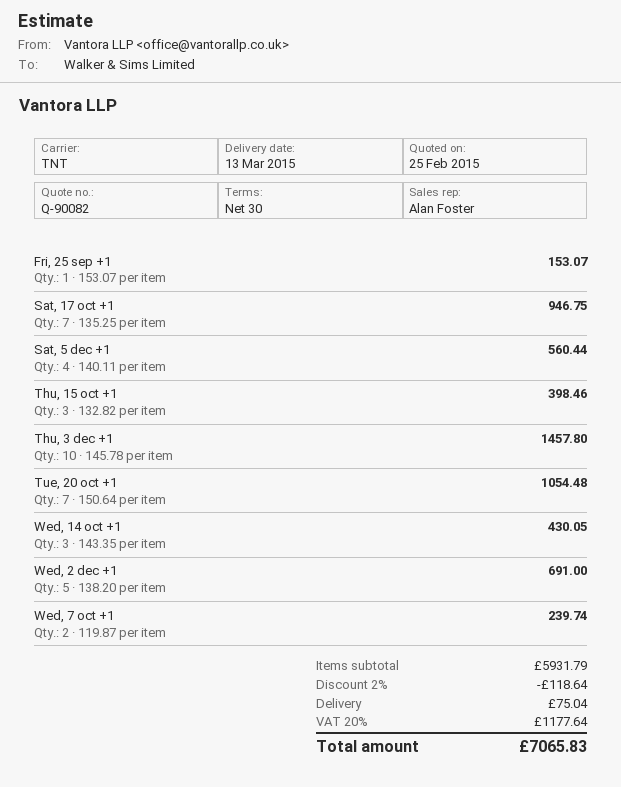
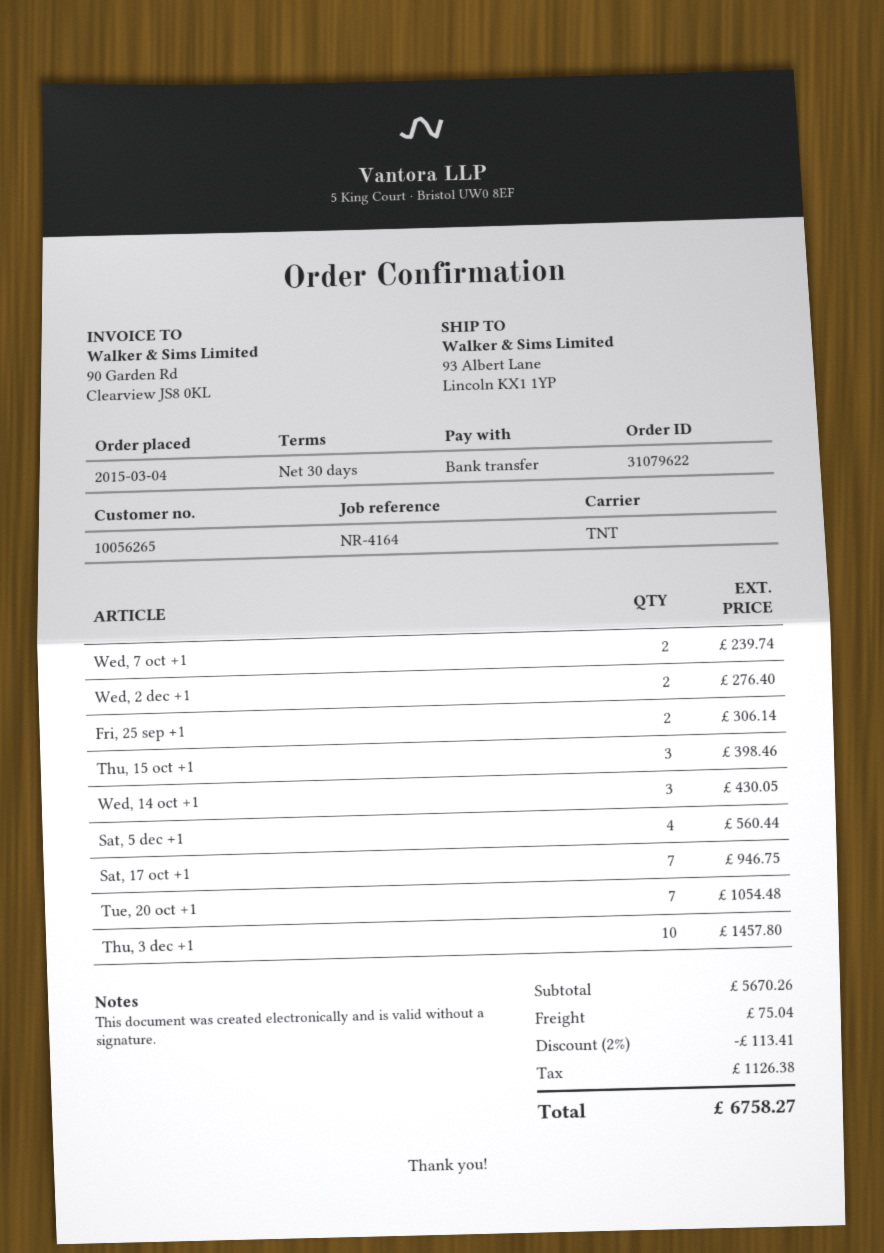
Fri, 25 sep +1: 1 for 153.07 -> 2 for 306.14
Wed, 2 dec +1: 5 for 691.00 -> 2 for 276.40
subtotal: 5931.79 -> 5670.26
discount: 2% = 118.64 -> 2% = 113.41
tax: 1177.64 -> 1126.38
total: 7065.83 -> 6758.27

